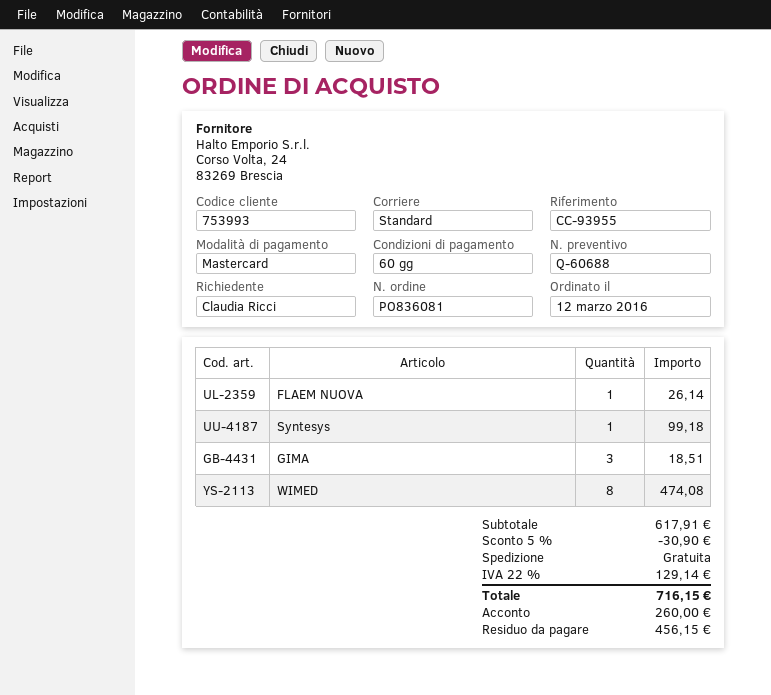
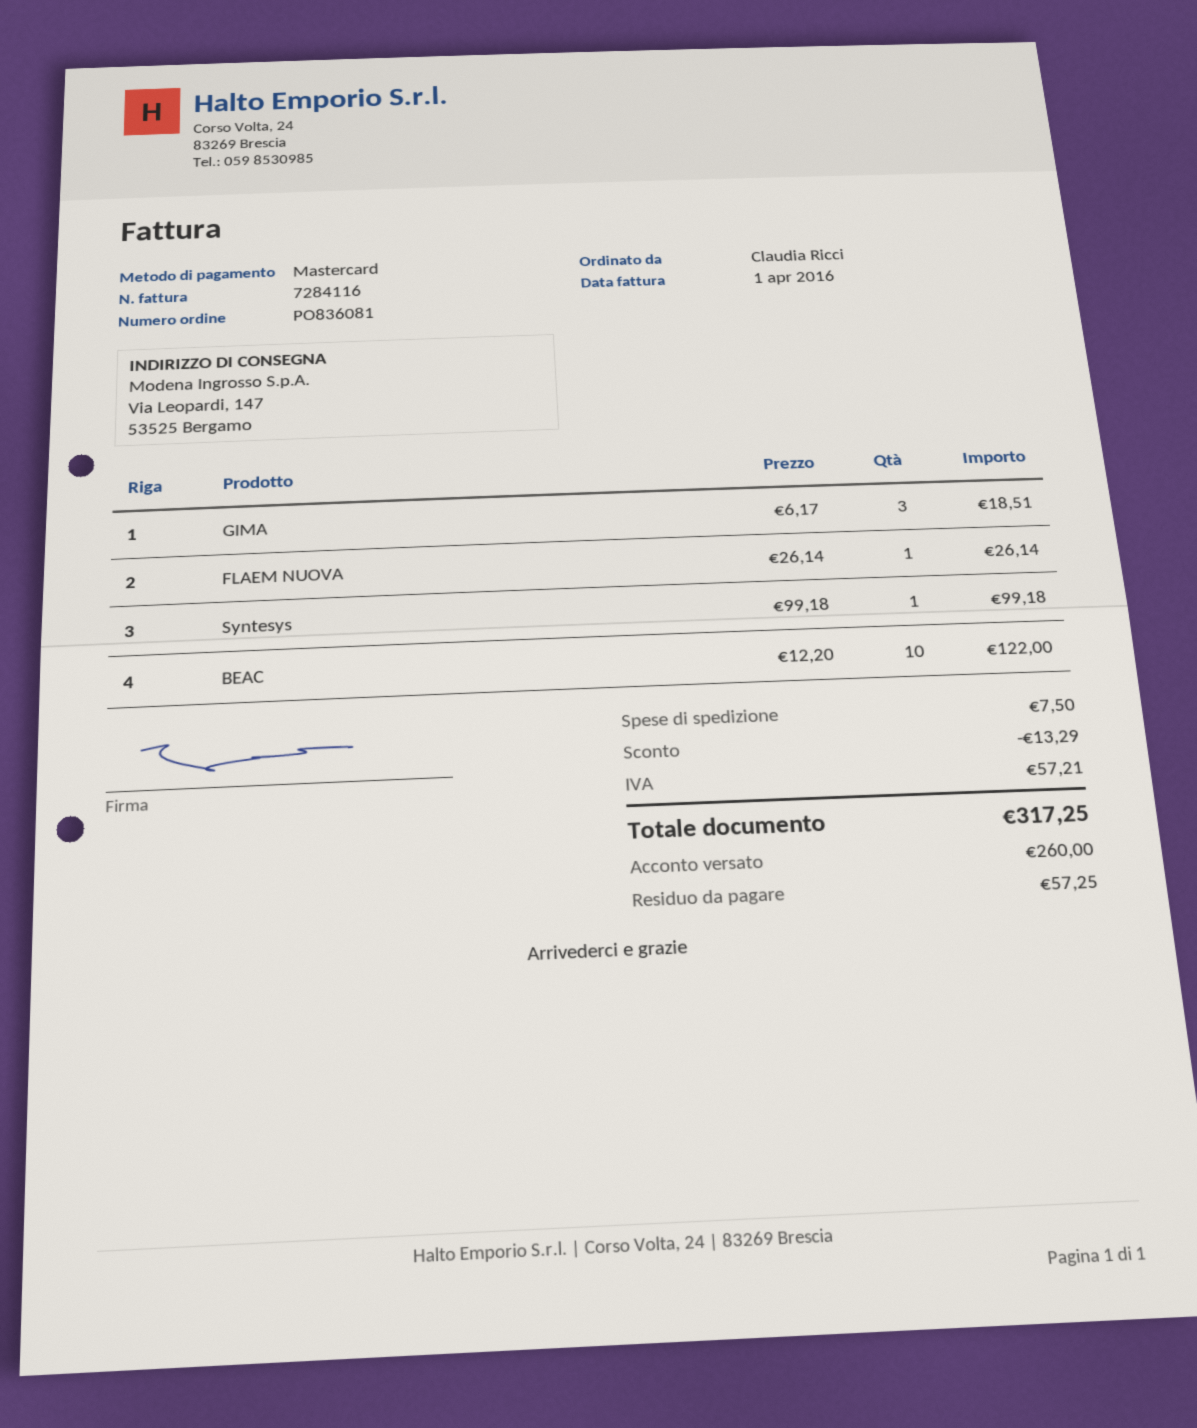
WIMED: 8 for 474.08 -> none
BEAC: none -> 10 for 122.00
discount: 30.90 -> 13.29
shipping: 0.00 -> 7.50
tax: 129.14 -> 57.21
total: 716.15 -> 317.25
balance: 456.15 -> 57.25

